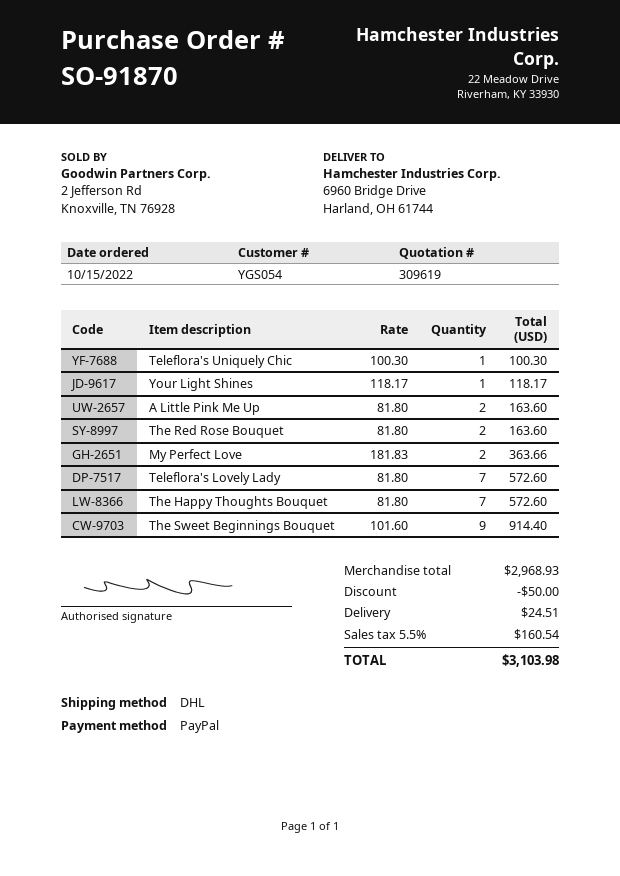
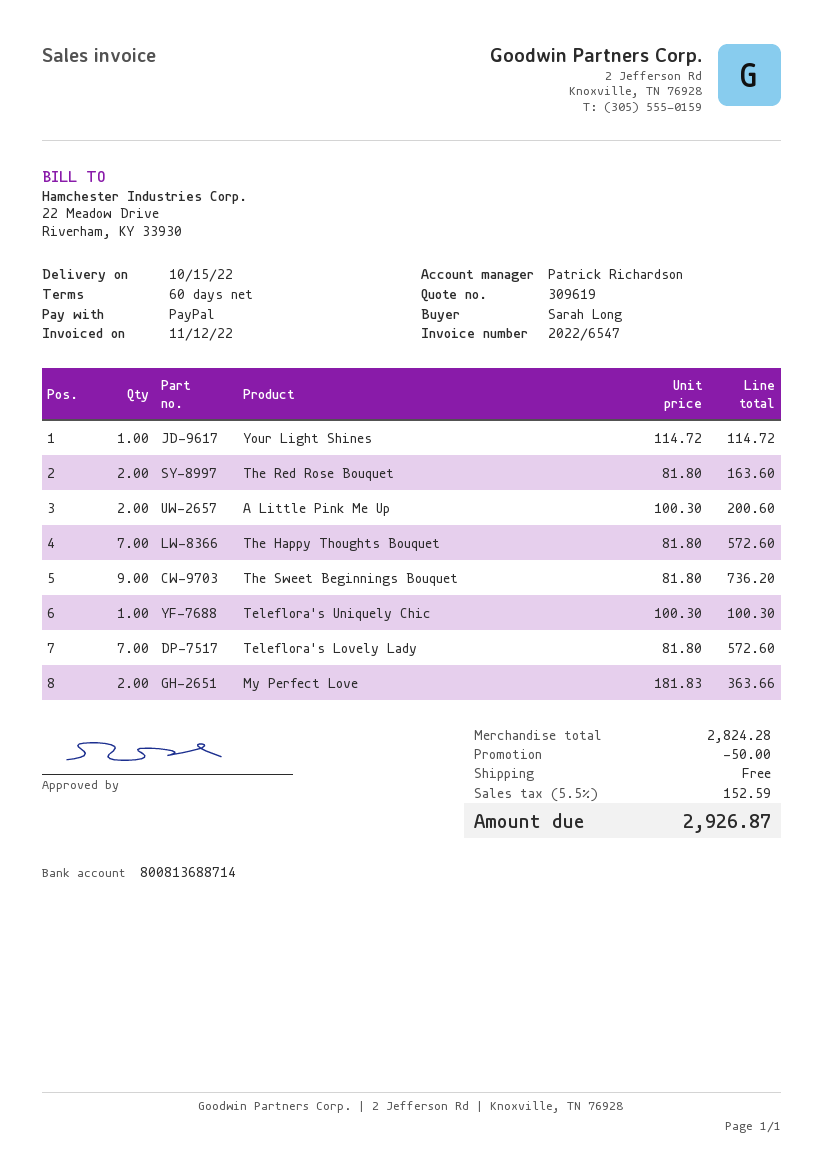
Your Light Shines: 1 x 118.17 = 118.17 -> 1 x 114.72 = 114.72
A Little Pink Me Up: 2 x 81.80 = 163.60 -> 2 x 100.30 = 200.60
The Sweet Beginnings Bouquet: 9 x 101.60 = 914.40 -> 9 x 81.80 = 736.20
subtotal: 2968.93 -> 2824.28
shipping: 24.51 -> 0.00
tax: 5.5% = 160.54 -> 5.5% = 152.59
total: 3103.98 -> 2926.87

